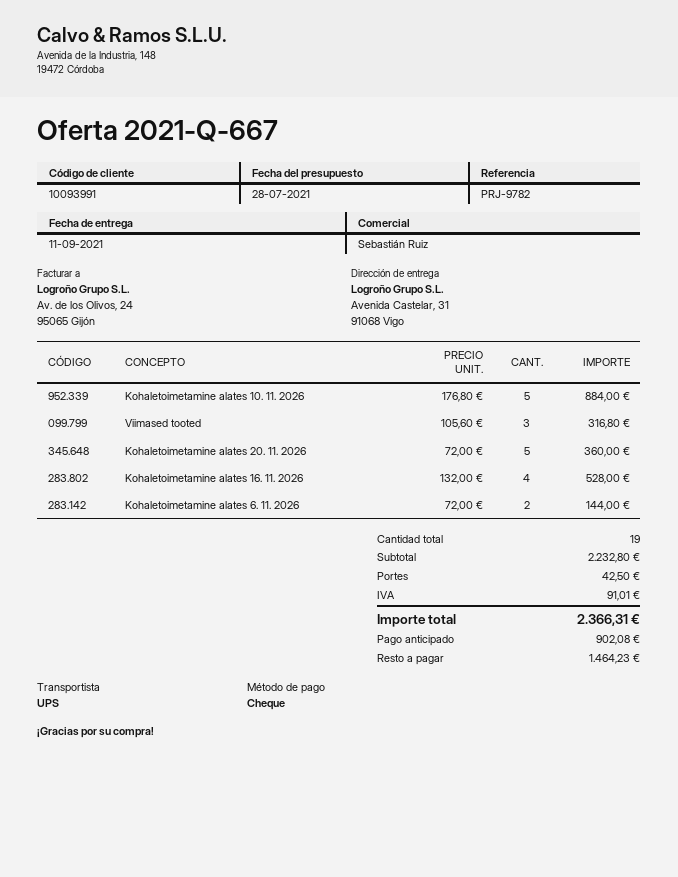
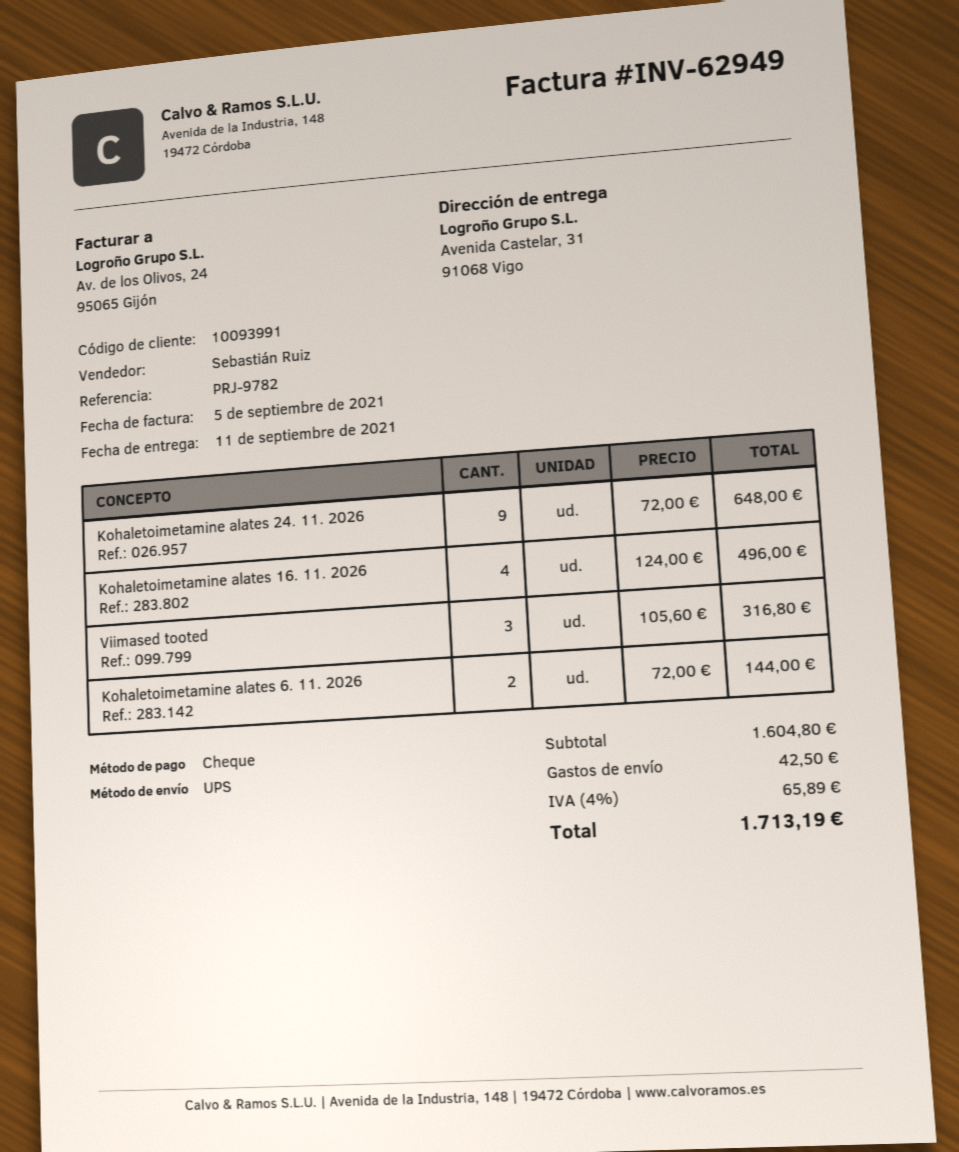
Kohaletoimetamine alates 10. 11. 2026: 5 x 176.80 = 884.00 -> none
Kohaletoimetamine alates 20. 11. 2026: 5 x 72.00 = 360.00 -> none
Kohaletoimetamine alates 16. 11. 2026: 4 x 132.00 = 528.00 -> 4 x 124.00 = 496.00
Kohaletoimetamine alates 24. 11. 2026: none -> 9 x 72.00 = 648.00
subtotal: 2232.80 -> 1604.80
tax: 91.01 -> 65.89
total: 2366.31 -> 1713.19

